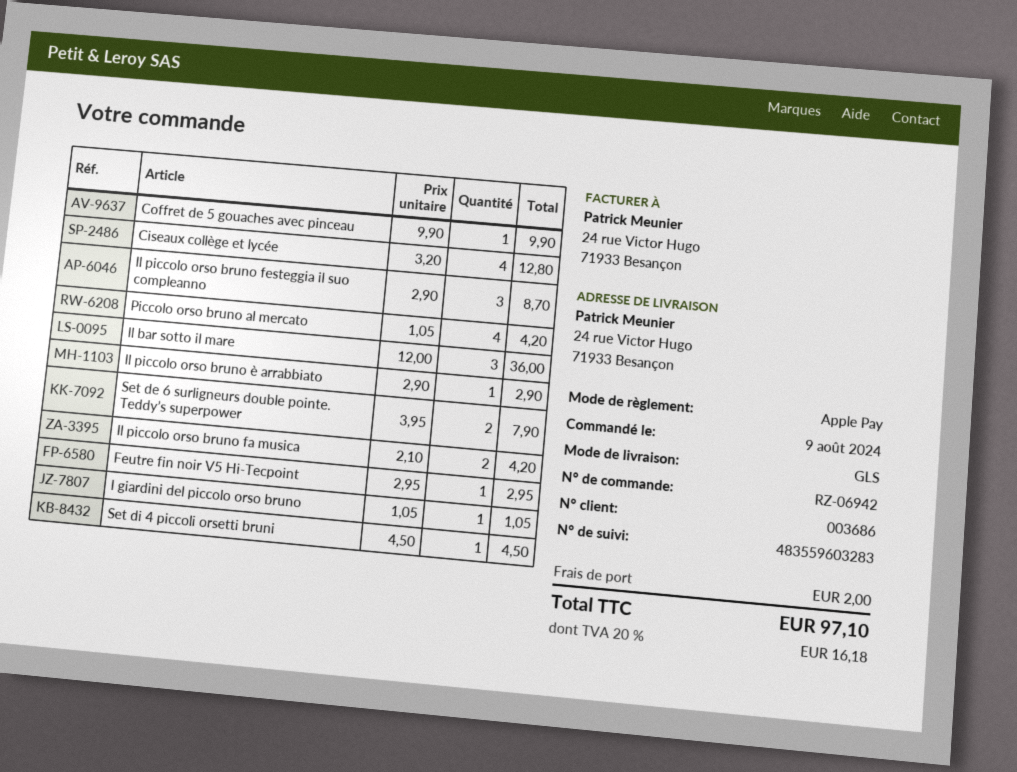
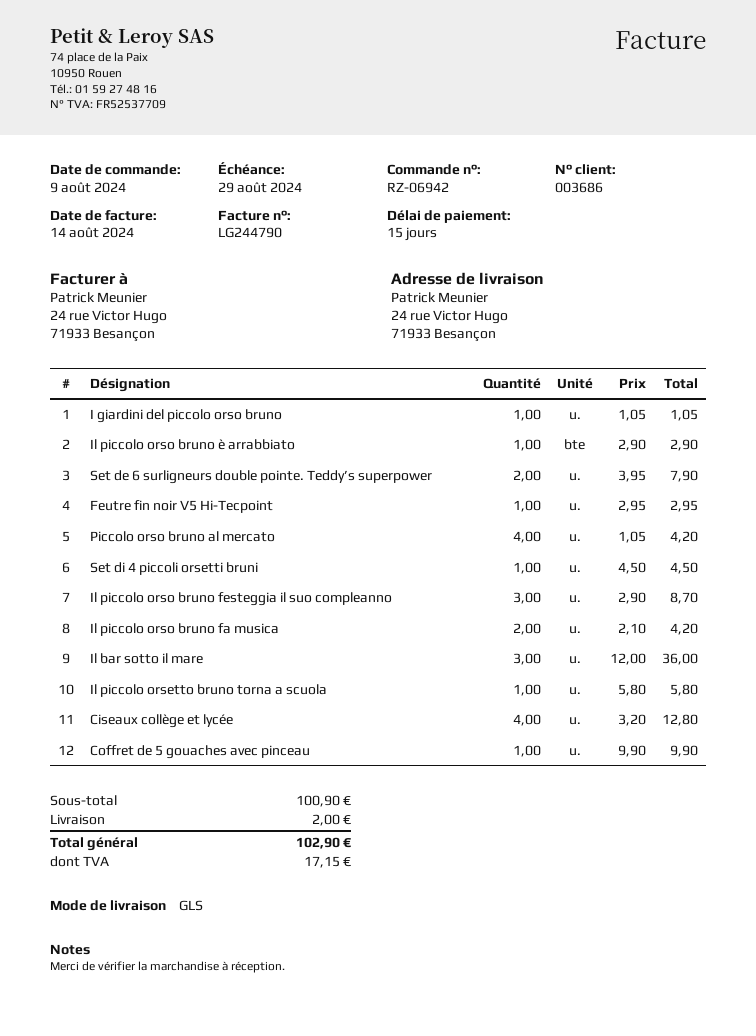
Il piccolo orsetto bruno torna a scuola: none -> 1 x 5.80 = 5.80
tax: 16.18 -> 17.15
total: 97.10 -> 102.90

